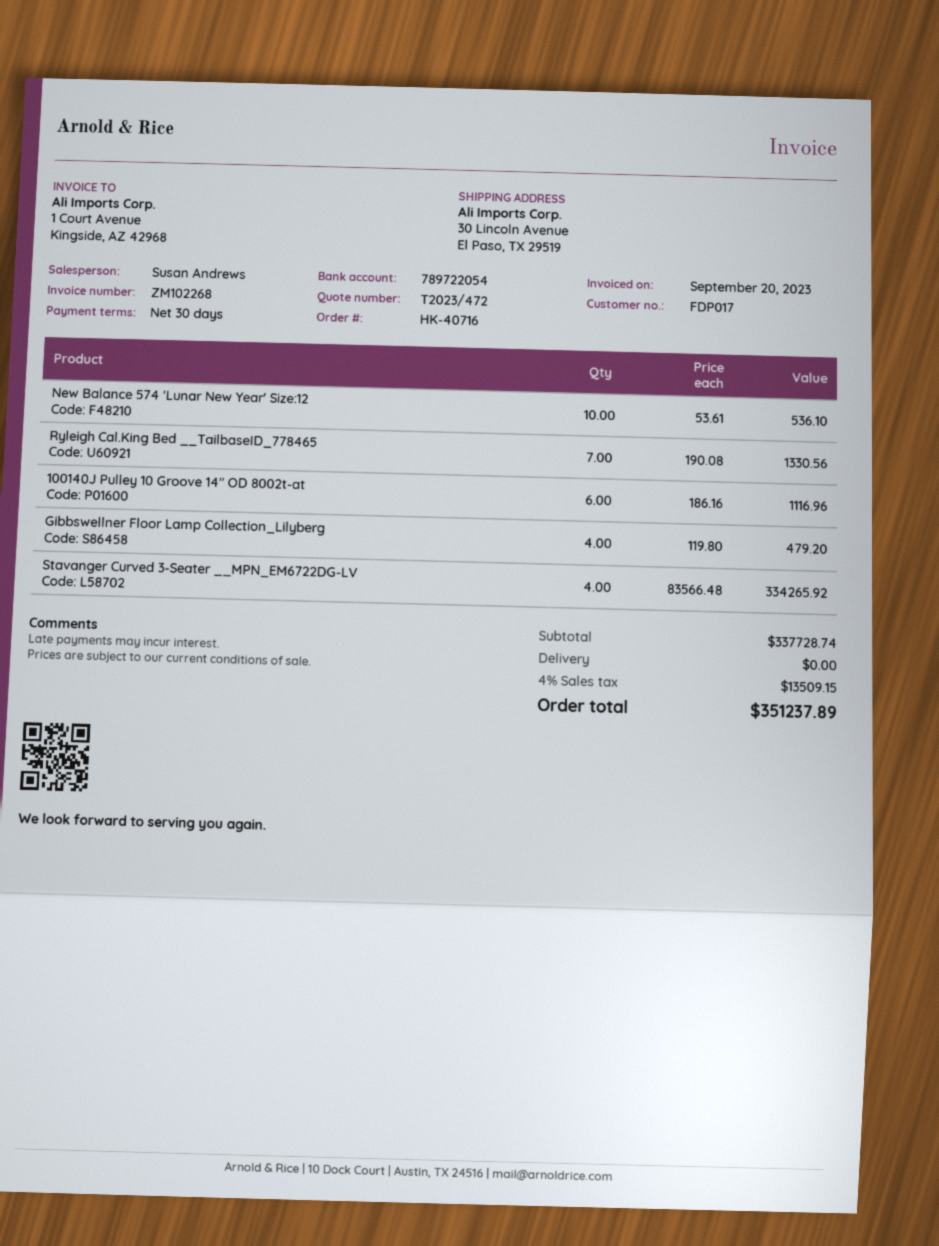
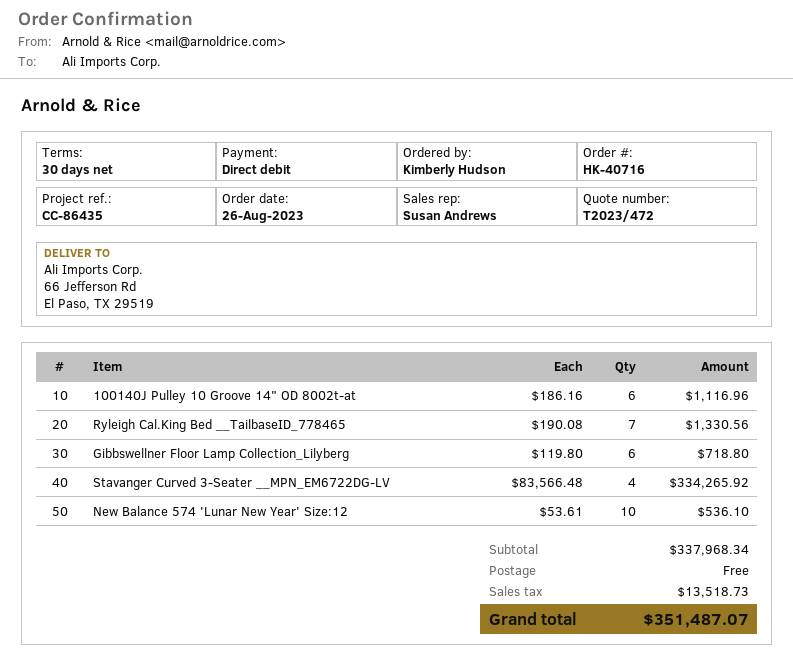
ship to: 30 Lincoln Avenue, El Paso, TX 29519 -> 66 Jefferson Rd, El Paso, TX 29519
Gibbswellner Floor Lamp Collection_Lilyberg: 4 x 119.80 = 479.20 -> 6 x 119.80 = 718.80
subtotal: 337728.74 -> 337968.34
tax: 13509.15 -> 13518.73
total: 351237.89 -> 351487.07

